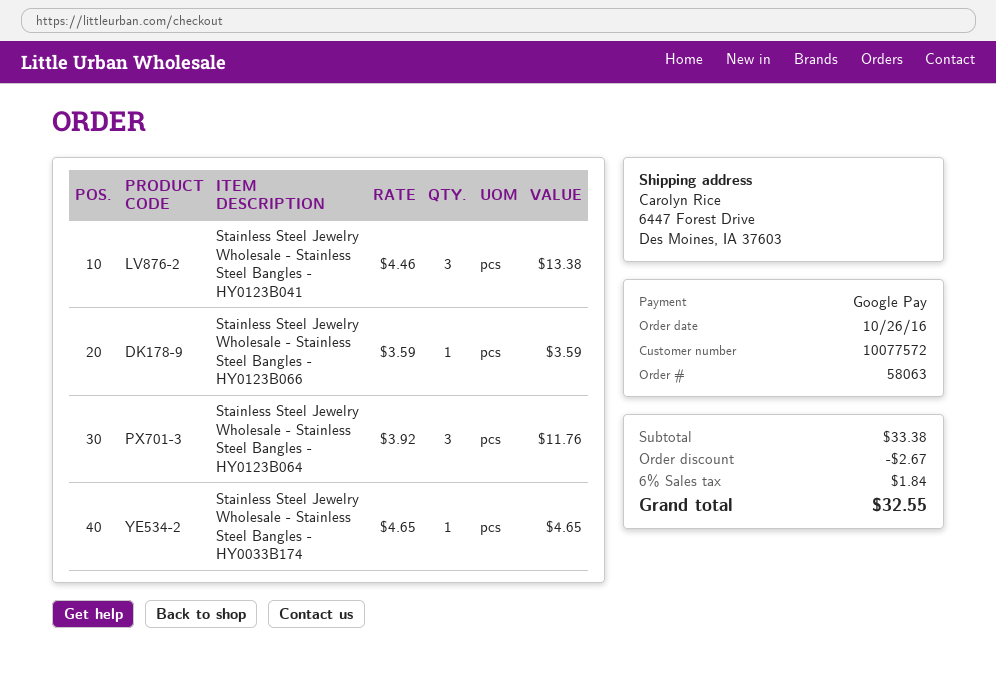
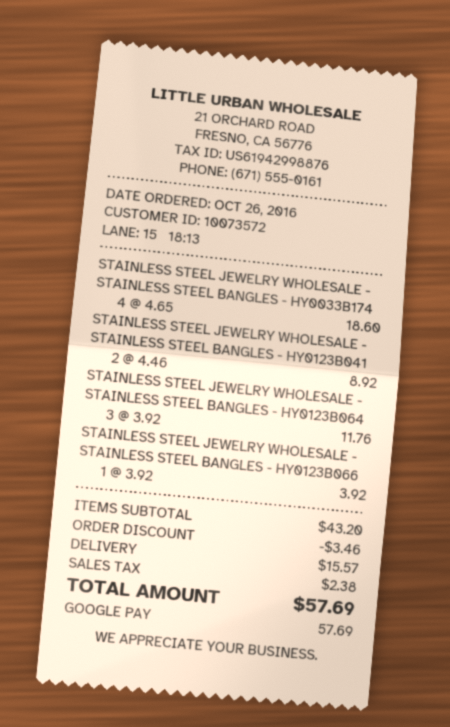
customer number: 10077572 -> 10073572
Stainless Steel Jewelry Wholesale - Stainless Steel Bangles - HY0123B041: 3 x 4.46 = 13.38 -> 2 x 4.46 = 8.92
Stainless Steel Jewelry Wholesale - Stainless Steel Bangles - HY0123B066: 1 x 3.59 = 3.59 -> 1 x 3.92 = 3.92
Stainless Steel Jewelry Wholesale - Stainless Steel Bangles - HY0033B174: 1 x 4.65 = 4.65 -> 4 x 4.65 = 18.60
subtotal: 33.38 -> 43.20
discount: 2.67 -> 3.46
shipping: none -> 15.57
tax: 1.84 -> 2.38
total: 32.55 -> 57.69

